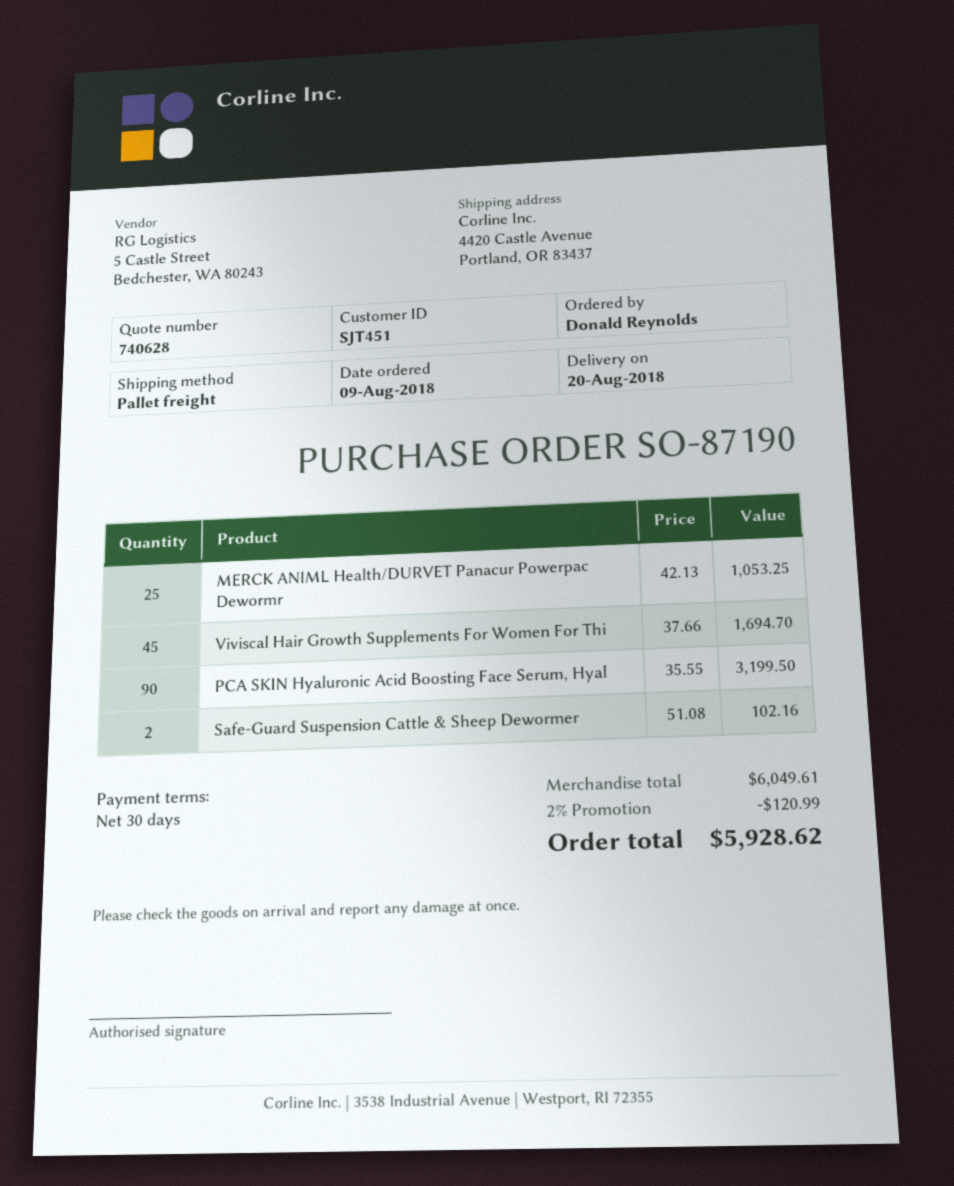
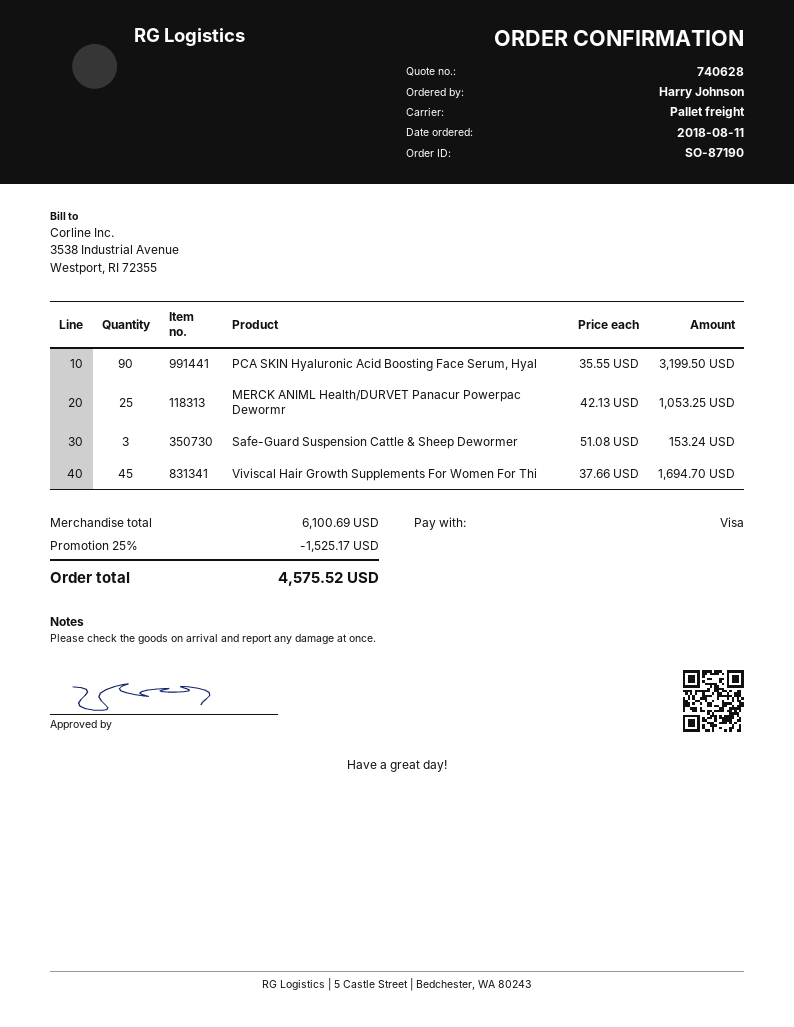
order date: 2018-08-09 -> 2018-08-11
ordered by: Donald Reynolds -> Harry Johnson
Safe-Guard Suspension Cattle & Sheep Dewormer: 2 x 51.08 = 102.16 -> 3 x 51.08 = 153.24
subtotal: 6049.61 -> 6100.69
discount: 2% = 120.99 -> 25% = 1525.17
total: 5928.62 -> 4575.52

